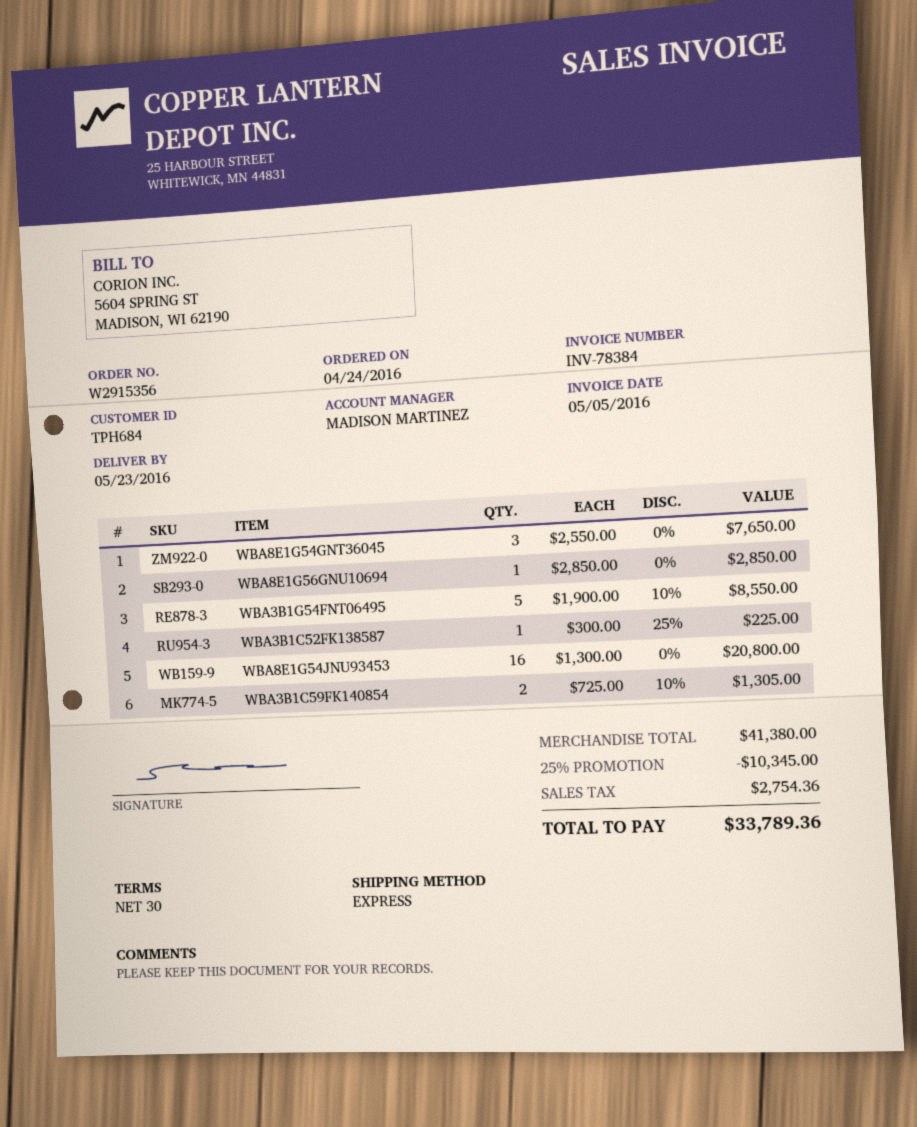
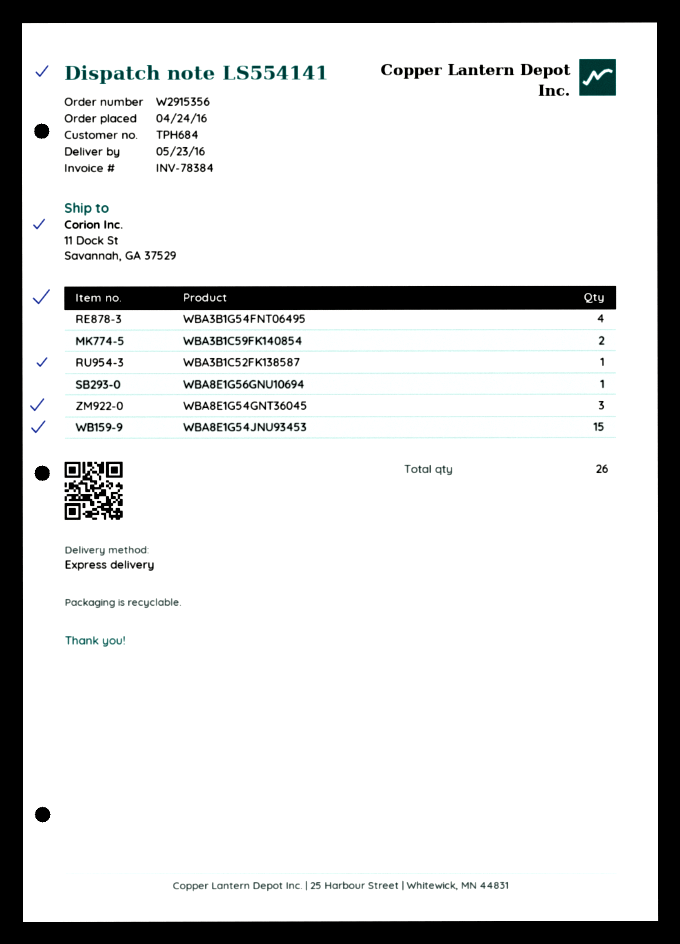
WBA3B1G54FNT06495: 5 -> 4
WBA8E1G54JNU93453: 16 -> 15

